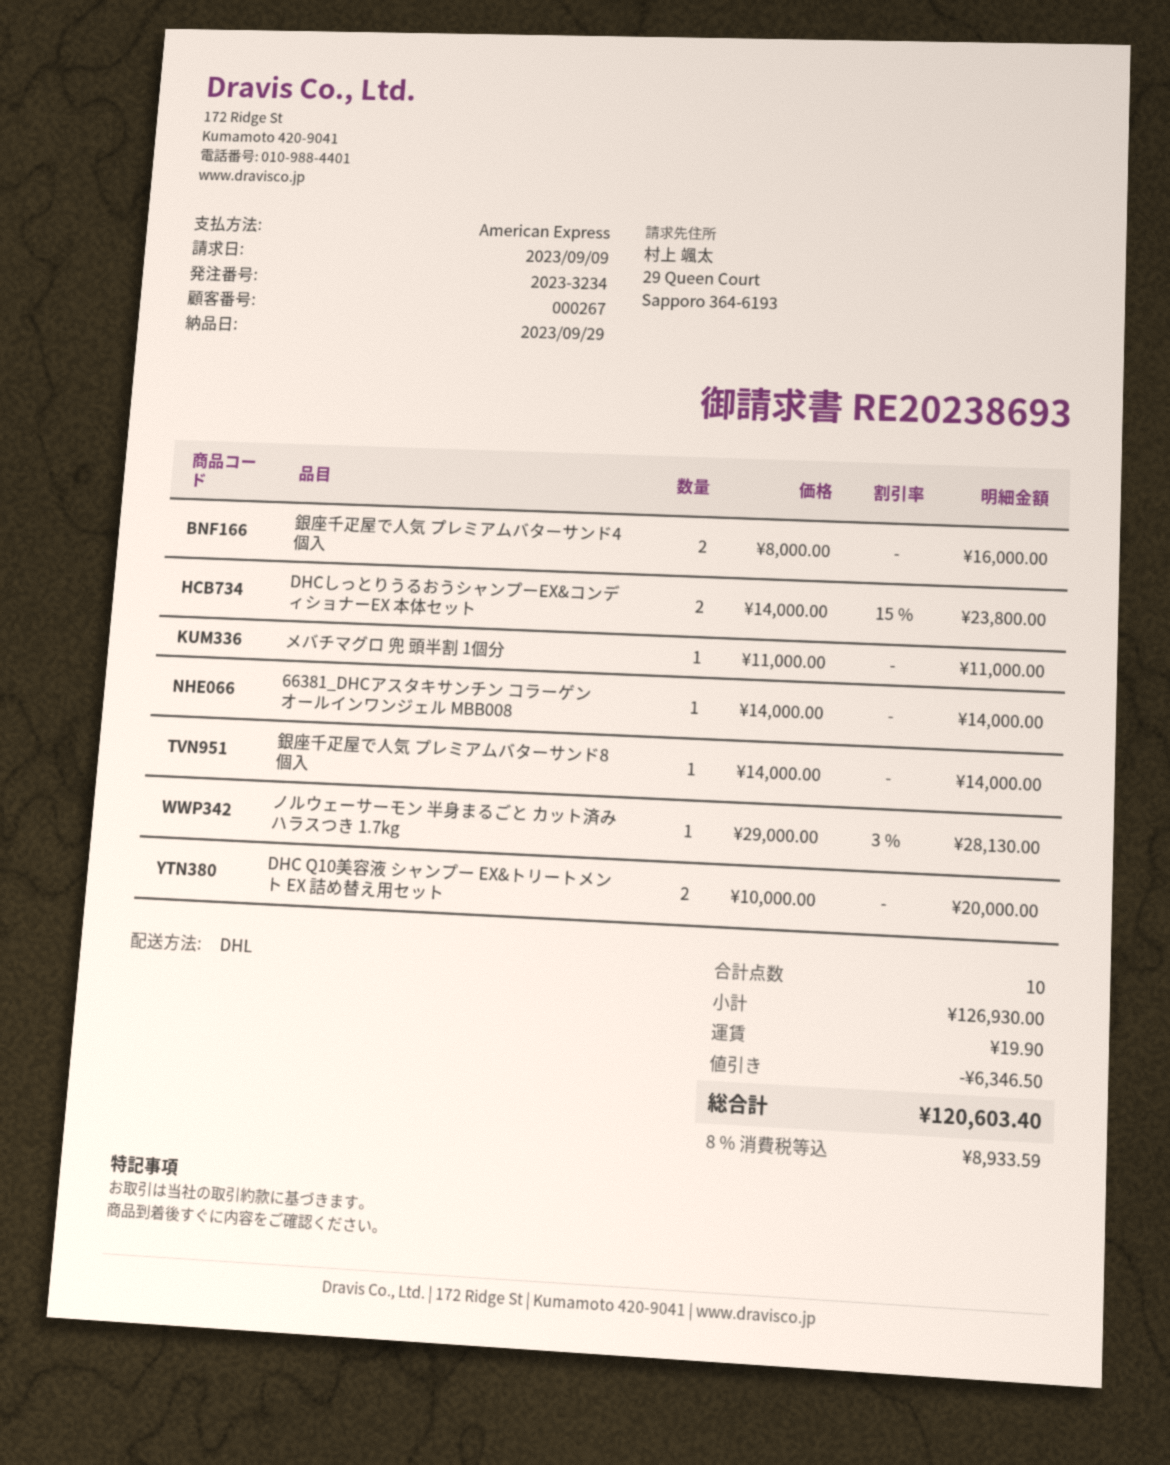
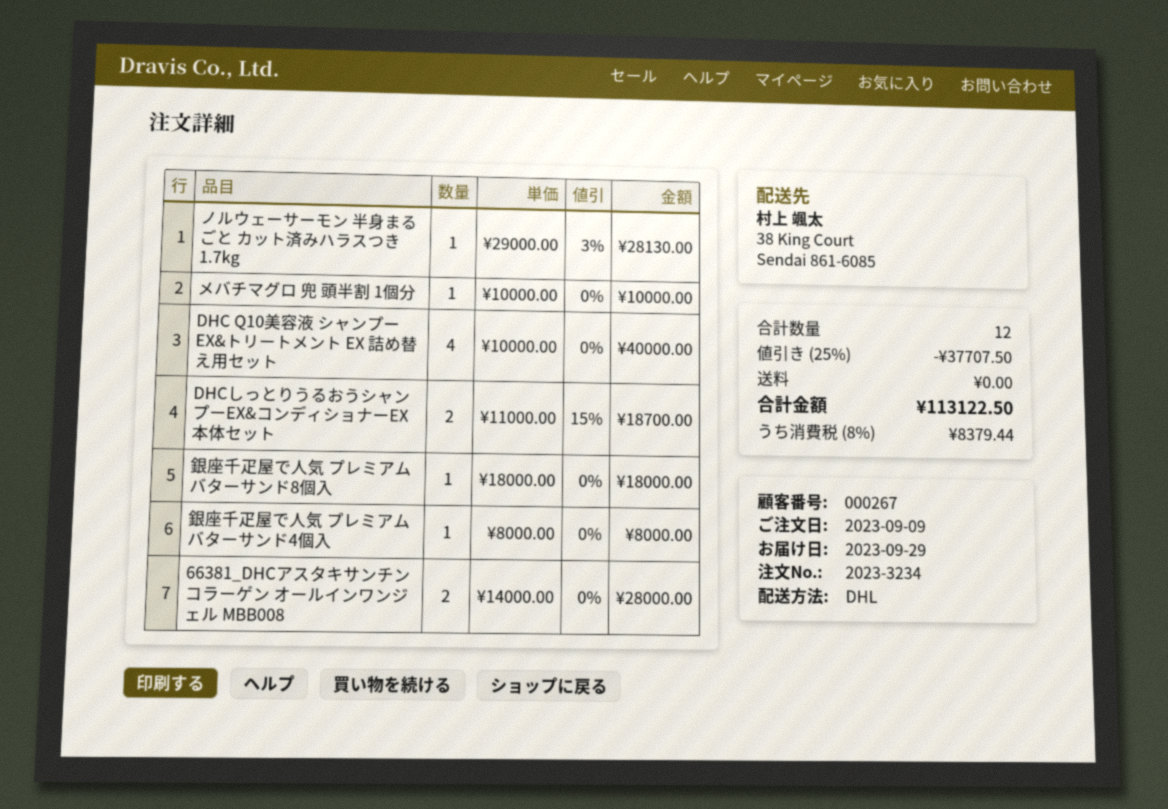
銀座千疋屋で人気 プレミアムバターサンド4個入: 2 x 8000.00 = 16000.00 -> 1 x 8000.00 = 8000.00
DHCしっとりうるおうシャンプーEX&コンディショナーEX 本体セット: 2 x 14000.00 - 15% = 23800.00 -> 2 x 11000.00 - 15% = 18700.00
メバチマグロ 兜 頭半割 1個分: 1 x 11000.00 = 11000.00 -> 1 x 10000.00 = 10000.00
66381_DHCアスタキサンチン コラーゲン オールインワンジェル MBB008: 1 x 14000.00 = 14000.00 -> 2 x 14000.00 = 28000.00
銀座千疋屋で人気 プレミアムバターサンド8個入: 1 x 14000.00 = 14000.00 -> 1 x 18000.00 = 18000.00
DHC Q10美容液 シャンプー EX&トリートメント EX 詰め替え用セット: 2 x 10000.00 = 20000.00 -> 4 x 10000.00 = 40000.00
total quantity: 10 -> 12
discount: 6346.50 -> 37707.50
shipping: 19.90 -> 0.00
tax: 8% = 8933.59 -> 8% = 8379.44
total: 120603.40 -> 113122.50

